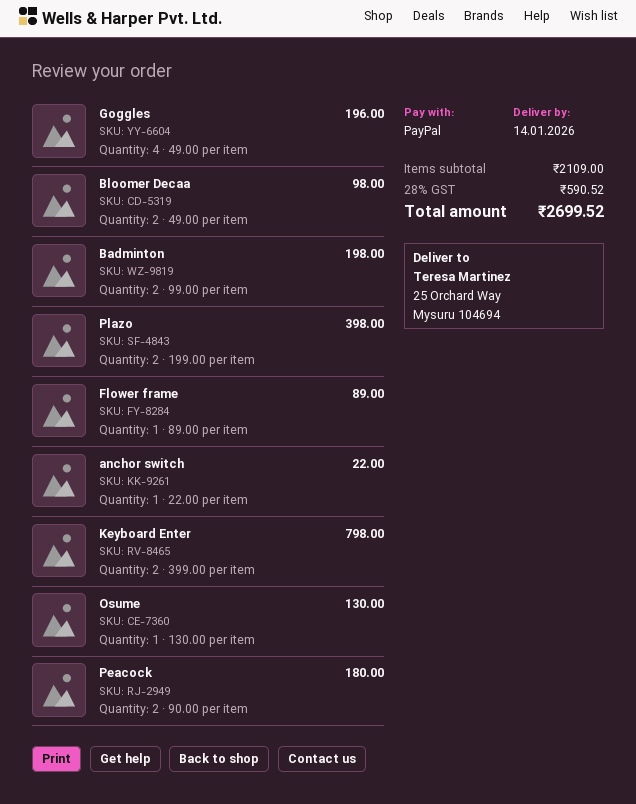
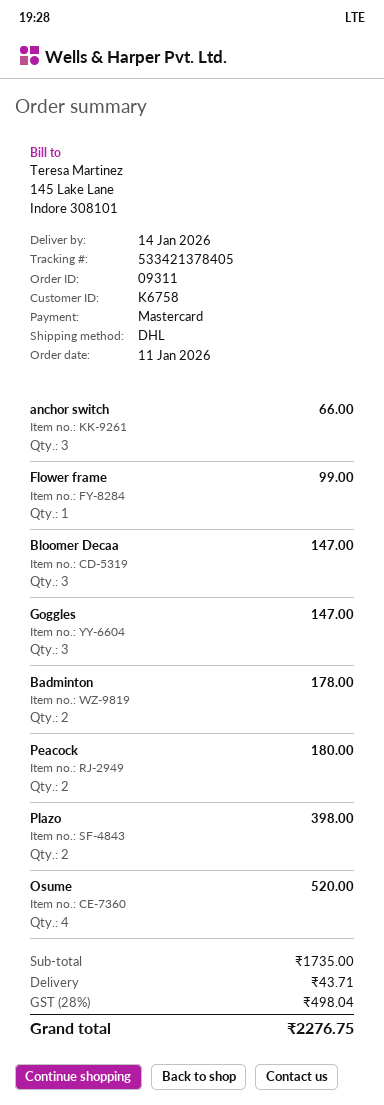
payment method: PayPal -> Mastercard
Goggles: 4 for 196.00 -> 3 for 147.00
Bloomer Decaa: 2 for 98.00 -> 3 for 147.00
Badminton: 2 for 198.00 -> 2 for 178.00
Flower frame: 1 for 89.00 -> 1 for 99.00
anchor switch: 1 for 22.00 -> 3 for 66.00
Keyboard Enter: 2 for 798.00 -> none
Osume: 1 for 130.00 -> 4 for 520.00
subtotal: 2109.00 -> 1735.00
shipping: none -> 43.71
tax: 28% = 590.52 -> 28% = 498.04
total: 2699.52 -> 2276.75

